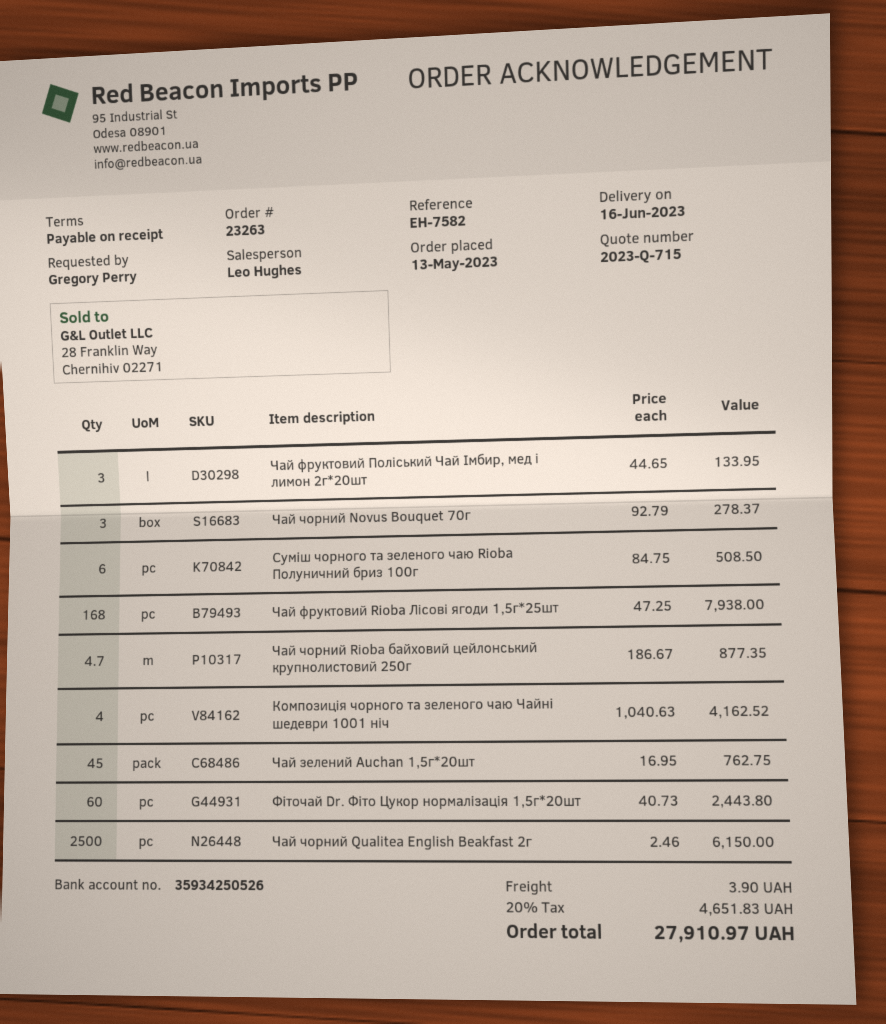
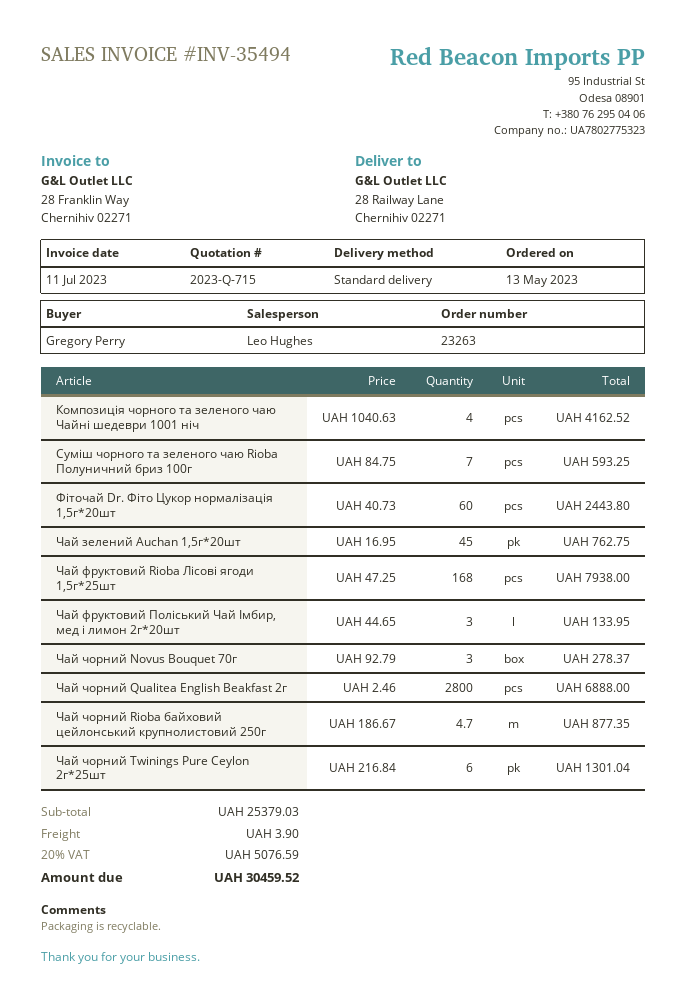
Суміш чорного та зеленого чаю Rioba Полуничний бриз 100г: 6 x 84.75 = 508.50 -> 7 x 84.75 = 593.25
Чай чорний Qualitea English Beakfast 2г: 2500 x 2.46 = 6150.00 -> 2800 x 2.46 = 6888.00
Чай чорний Twinings Pure Ceylon 2г*25шт: none -> 6 x 216.84 = 1301.04
tax: 20% = 4651.83 -> 20% = 5076.59
total: 27910.97 -> 30459.52

